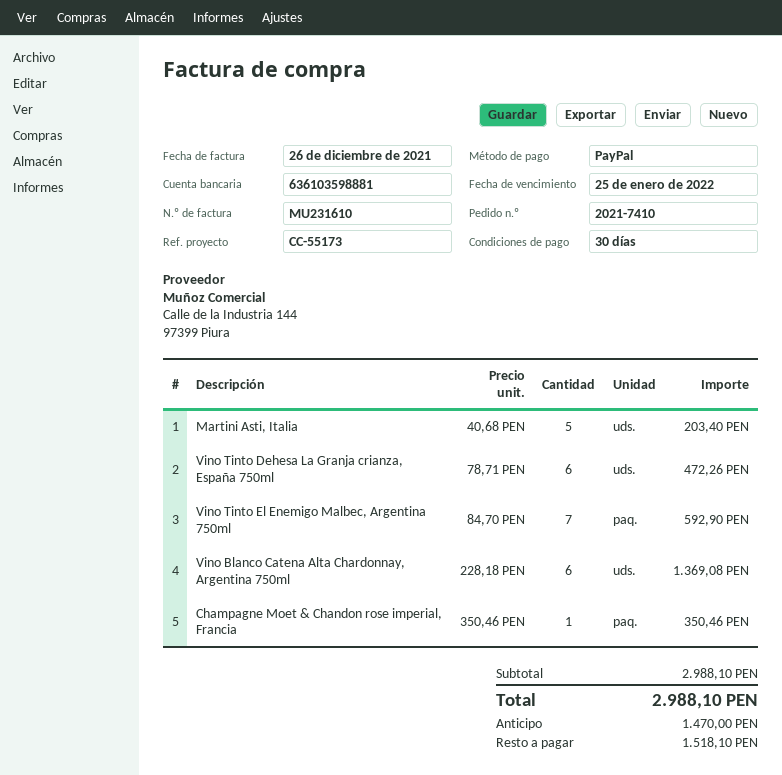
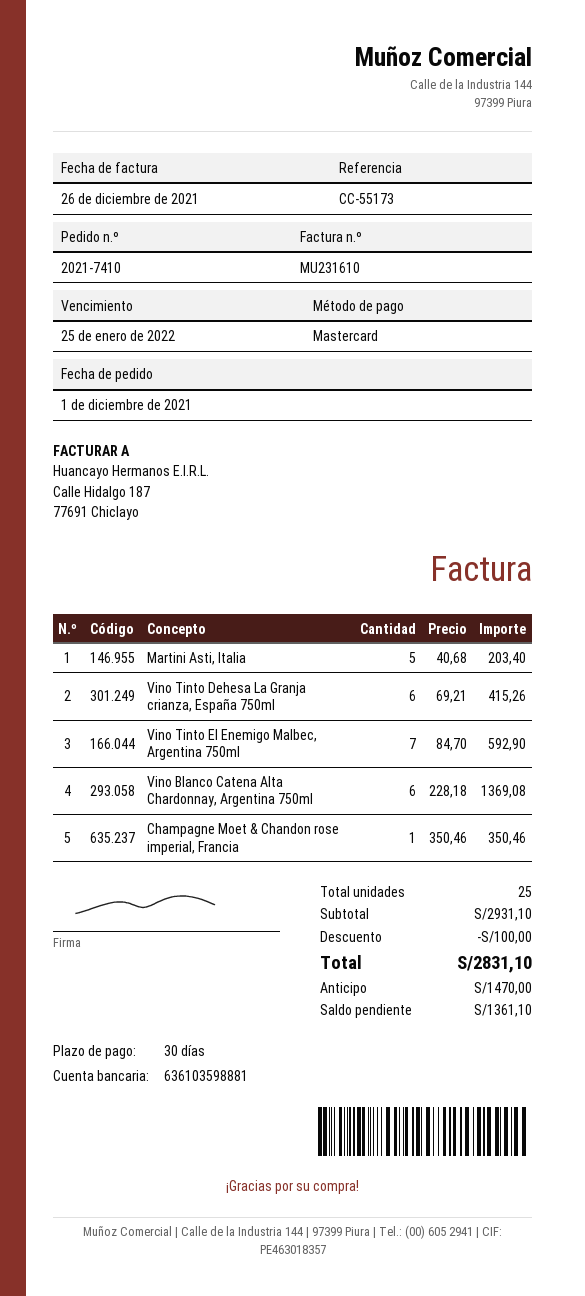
payment method: PayPal -> Mastercard
Vino Tinto Dehesa La Granja crianza, España 750ml: 6 x 78.71 = 472.26 -> 6 x 69.21 = 415.26
subtotal: 2988.10 -> 2931.10
discount: none -> 100.00
total: 2988.10 -> 2831.10
balance: 1518.10 -> 1361.10

